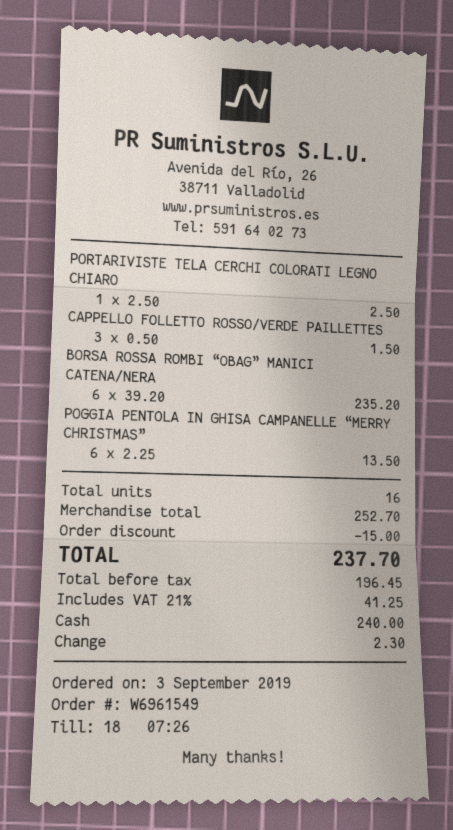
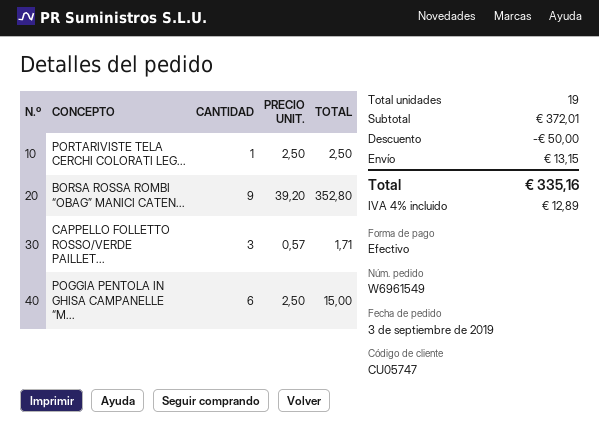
CAPPELLO FOLLETTO ROSSO/VERDE PAILLETTES: 3 x 0.50 = 1.50 -> 3 x 0.57 = 1.71
BORSA ROSSA ROMBI “OBAG” MANICI CATENA/NERA: 6 x 39.20 = 235.20 -> 9 x 39.20 = 352.80
POGGIA PENTOLA IN GHISA CAMPANELLE “MERRY CHRISTMAS”: 6 x 2.25 = 13.50 -> 6 x 2.50 = 15.00
total quantity: 16 -> 19
subtotal: 252.70 -> 372.01
discount: 15.00 -> 50.00
shipping: none -> 13.15
tax: 21% = 41.25 -> 4% = 12.89
total: 237.70 -> 335.16

